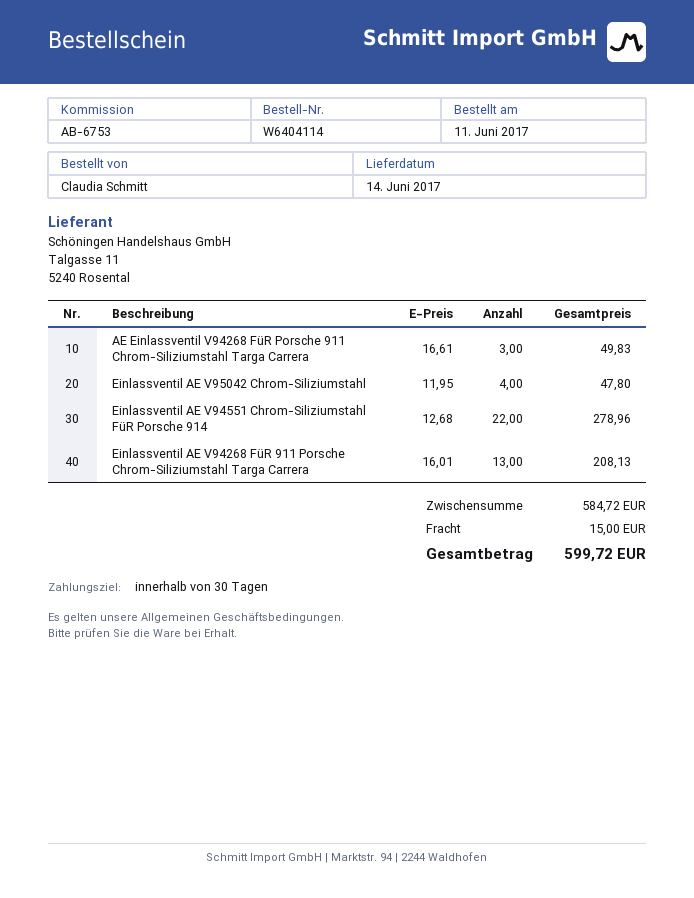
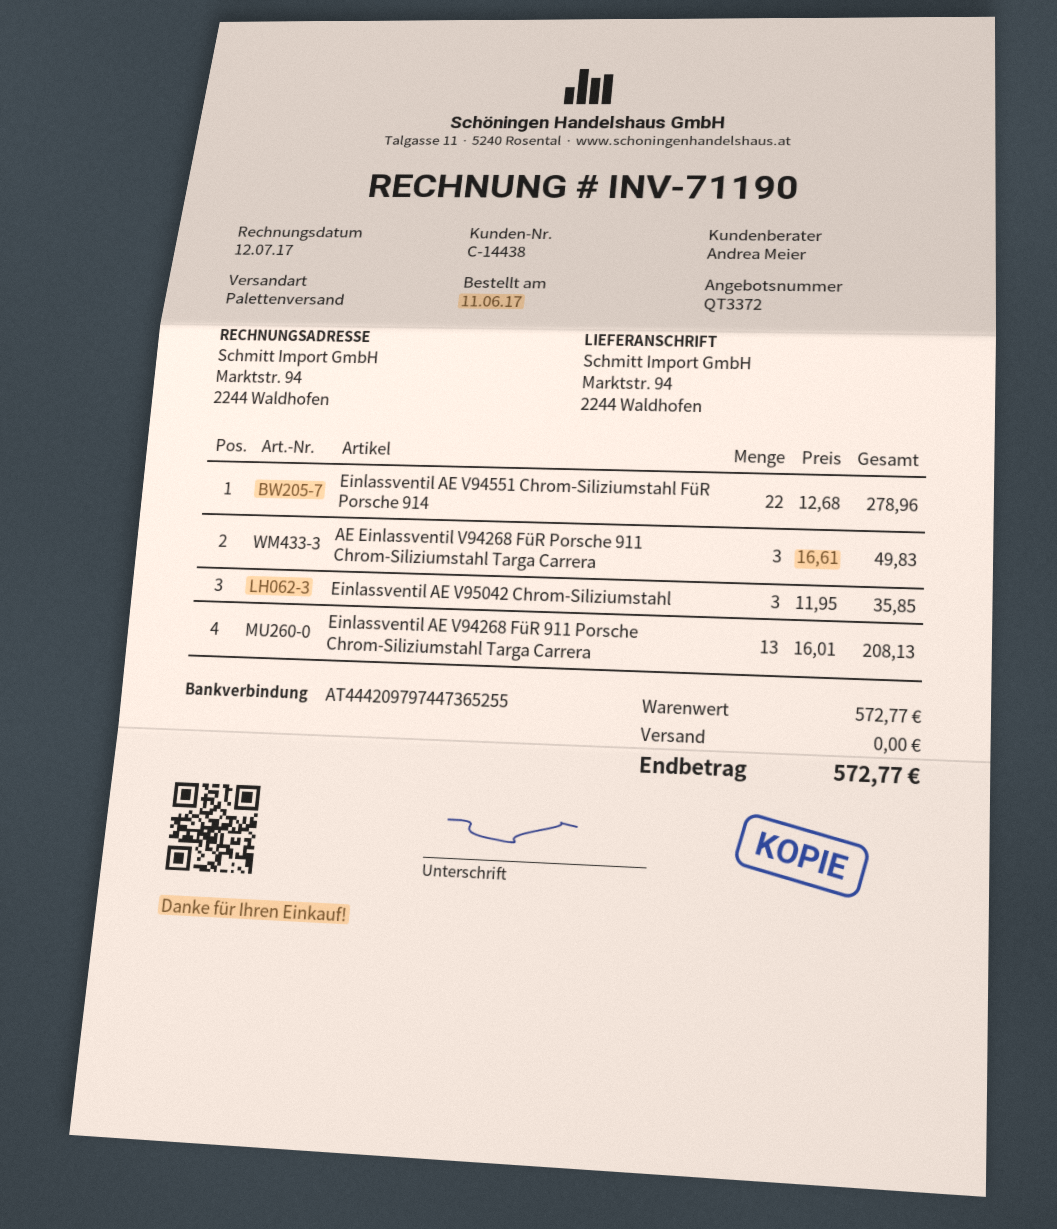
Einlassventil AE V95042 Chrom-Siliziumstahl: 4 x 11.95 = 47.80 -> 3 x 11.95 = 35.85
subtotal: 584.72 -> 572.77
shipping: 15.00 -> 0.00
total: 599.72 -> 572.77

